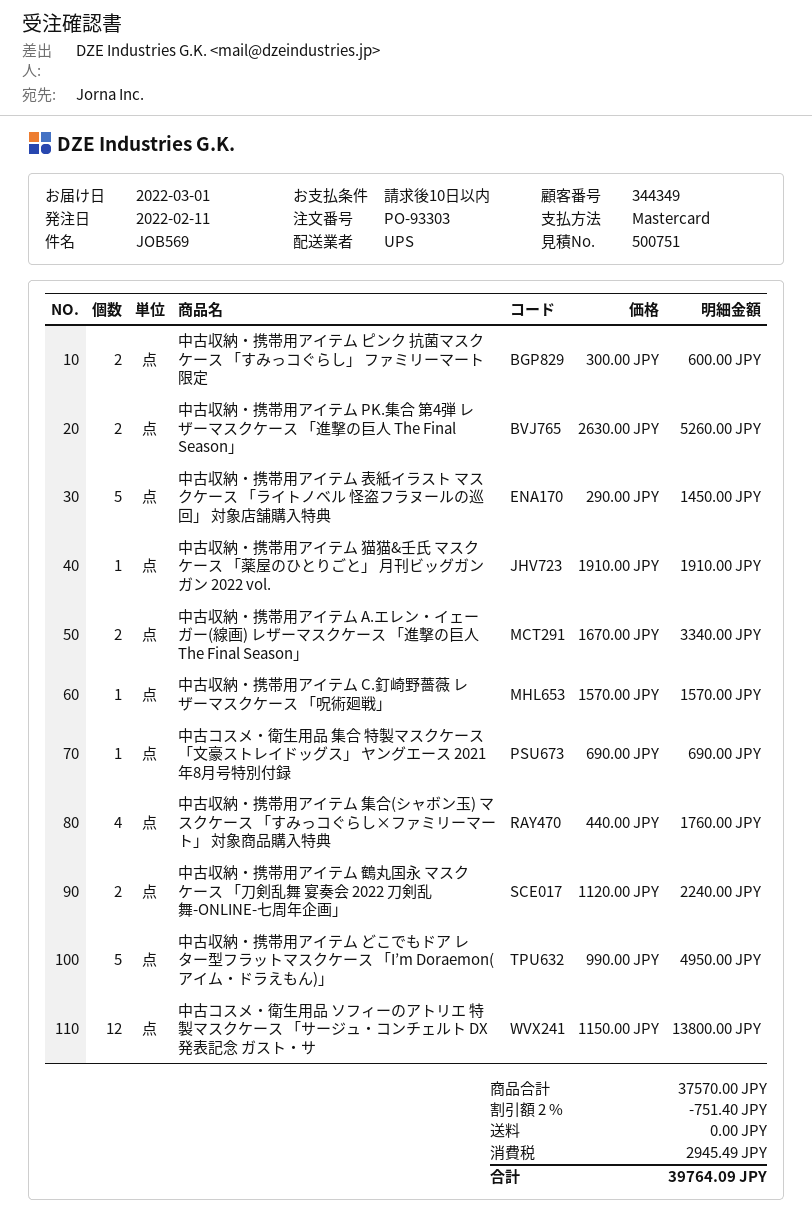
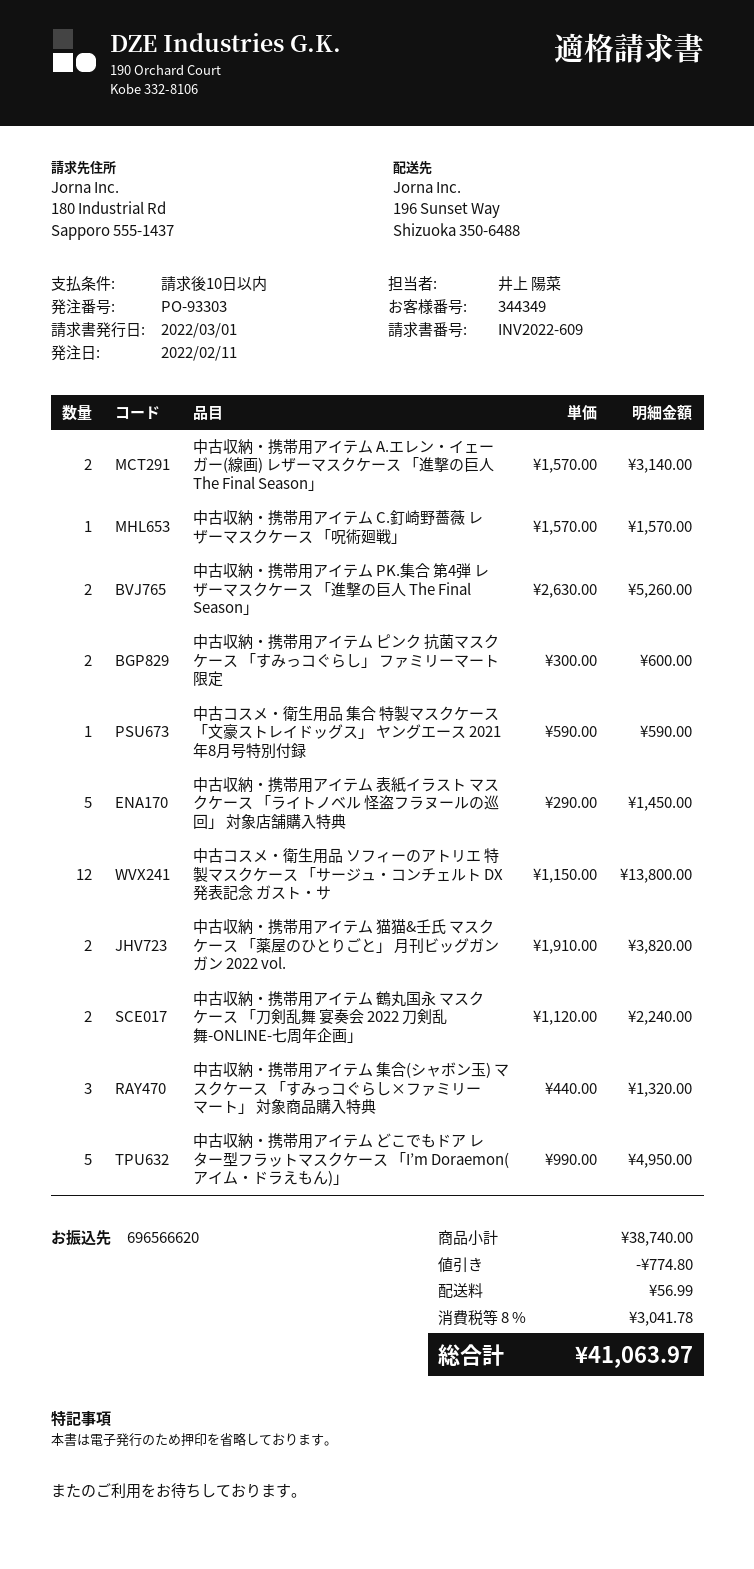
中古収納・携帯用アイテム 猫猫&壬氏 マスクケース 「薬屋のひとりごと」 月刊ビッグガンガン 2022 vol.: 1 x 1910.00 = 1910.00 -> 2 x 1910.00 = 3820.00
中古収納・携帯用アイテム A.エレン・イェーガー(線画) レザーマスクケース 「進撃の巨人 The Final Season」: 2 x 1670.00 = 3340.00 -> 2 x 1570.00 = 3140.00
中古コスメ・衛生用品 集合 特製マスクケース 「文豪ストレイドッグス」 ヤングエース 2021年8月号特別付録: 1 x 690.00 = 690.00 -> 1 x 590.00 = 590.00
中古収納・携帯用アイテム 集合(シャボン玉) マスクケース 「すみっコぐらし×ファミリーマート」 対象商品購入特典: 4 x 440.00 = 1760.00 -> 3 x 440.00 = 1320.00
subtotal: 37570.00 -> 38740.00
discount: 751.40 -> 774.80
shipping: 0.00 -> 56.99
tax: 2945.49 -> 3041.78
total: 39764.09 -> 41063.97

